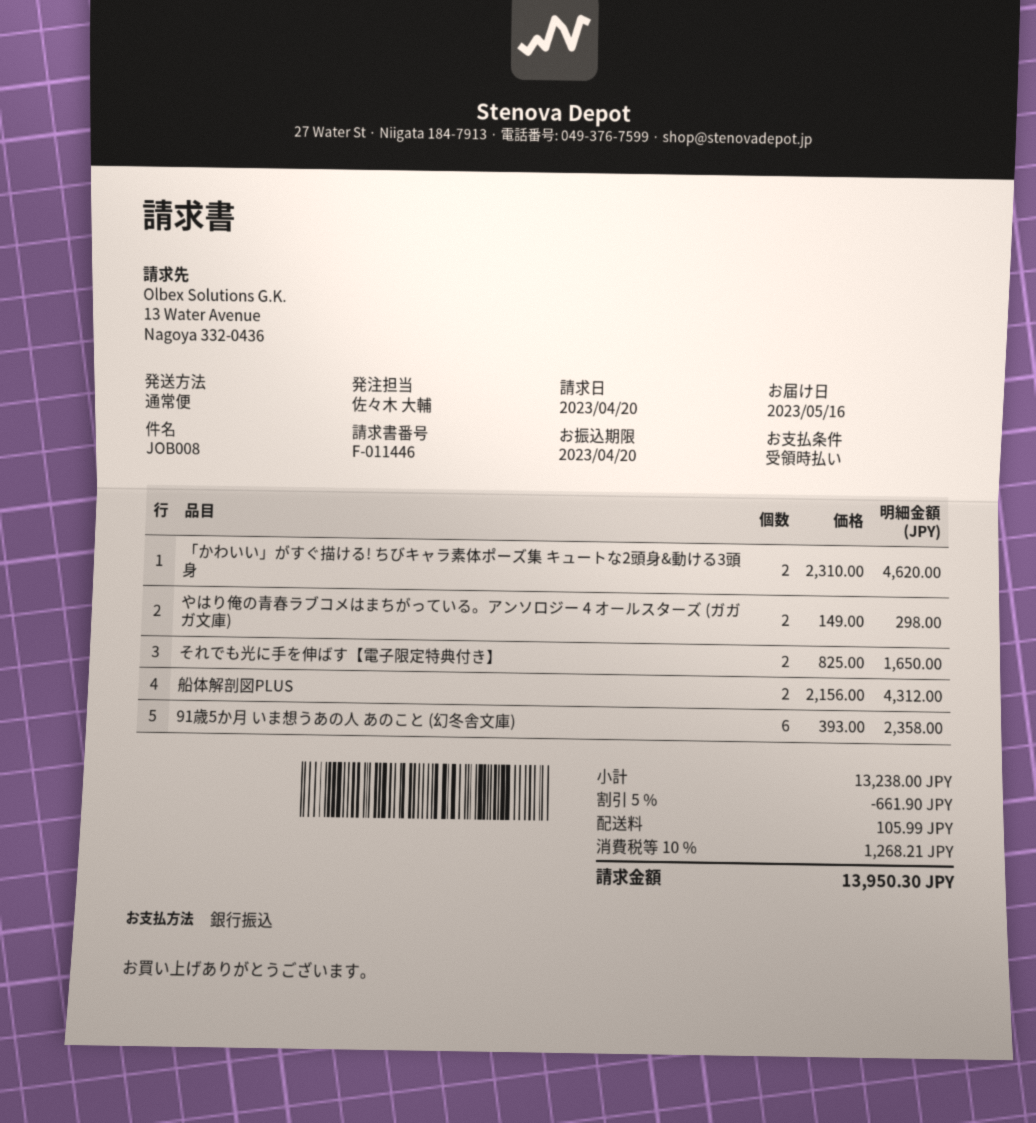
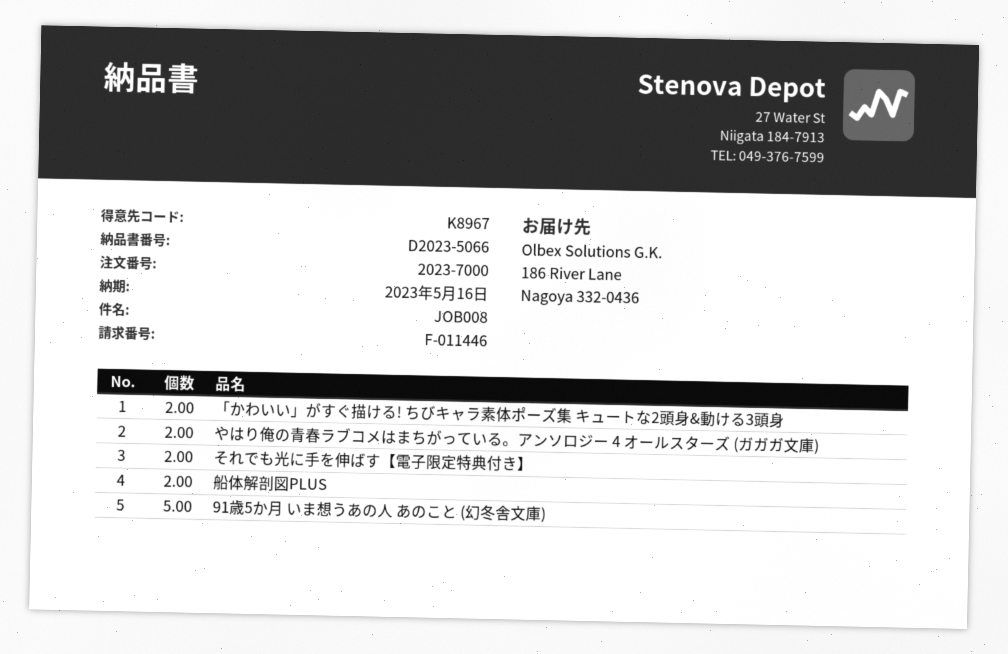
91歳5か月 いま想うあの人 あのこと (幻冬舎文庫): 6 -> 5

